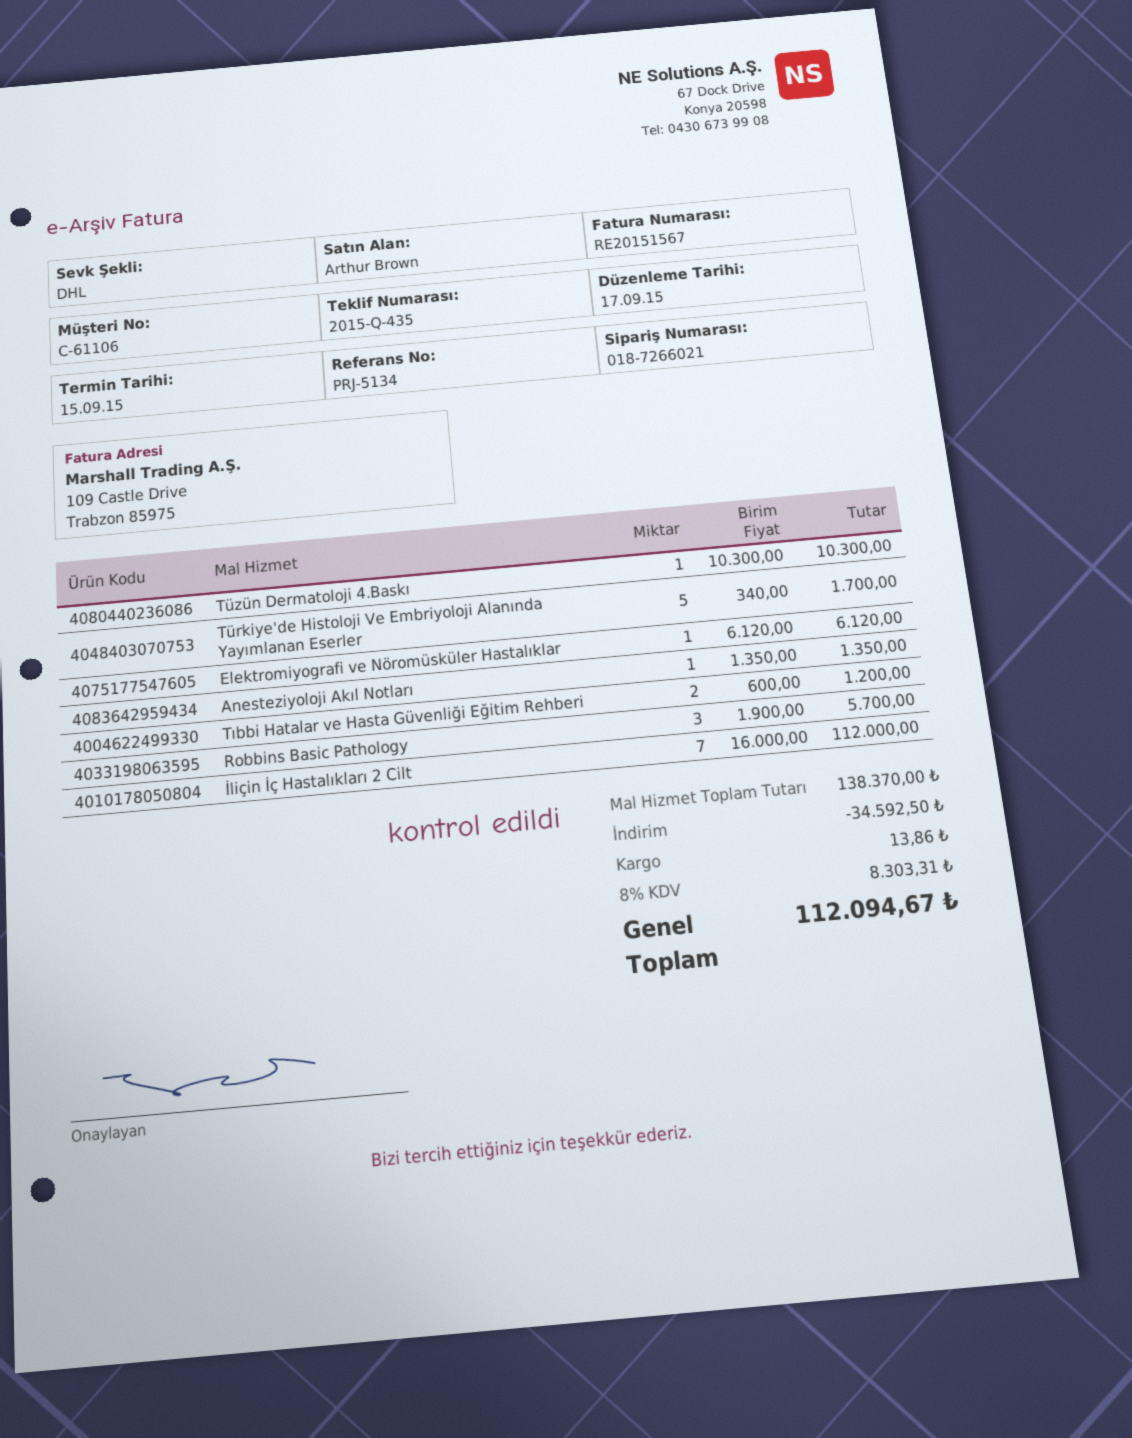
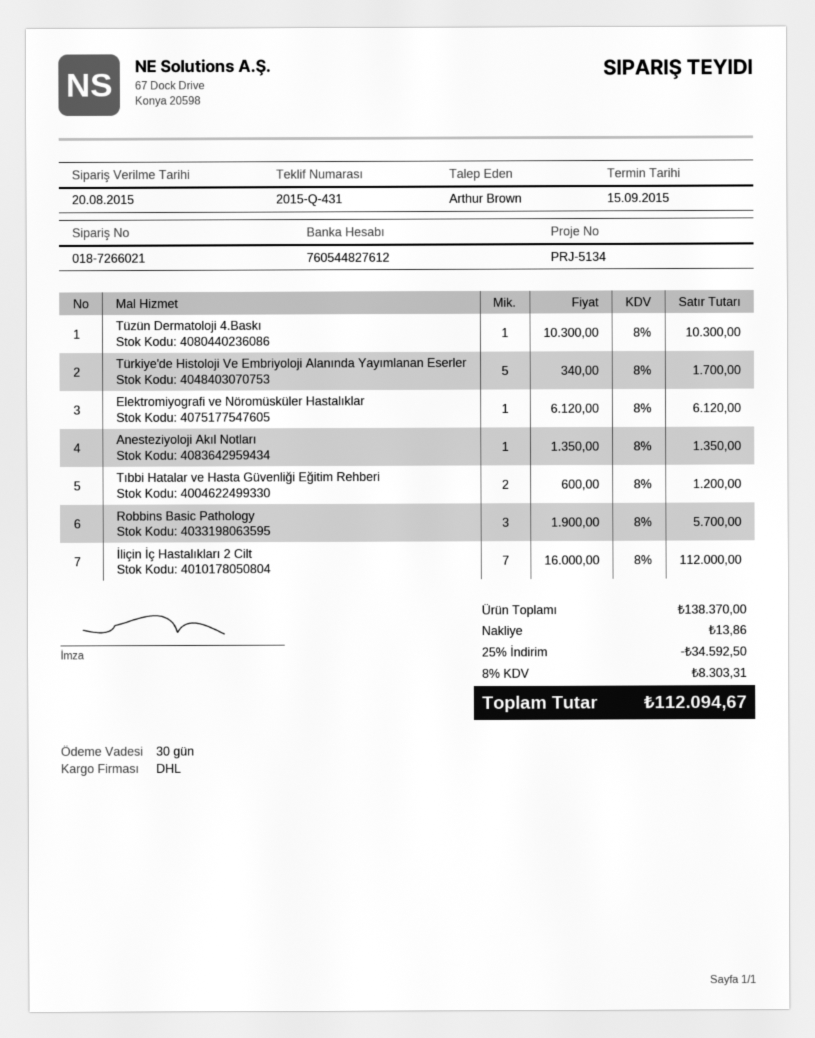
quote number: 2015-Q-435 -> 2015-Q-431

